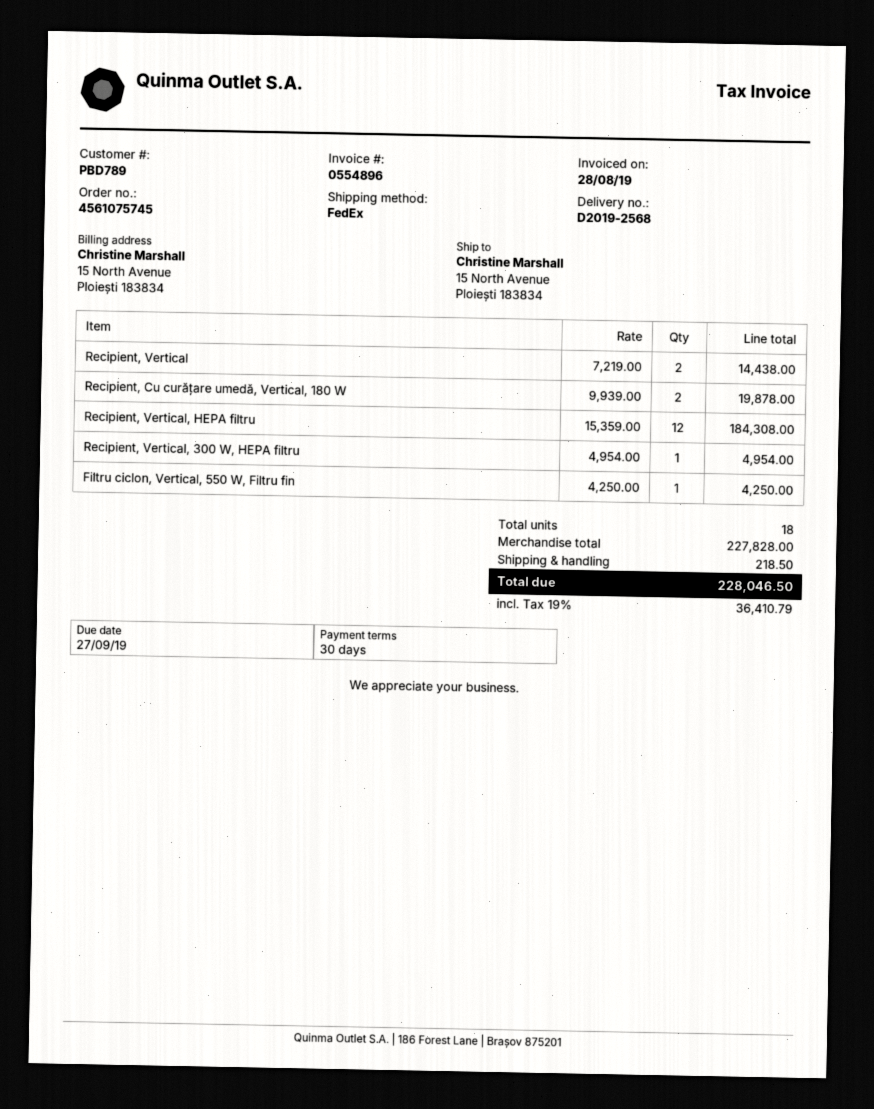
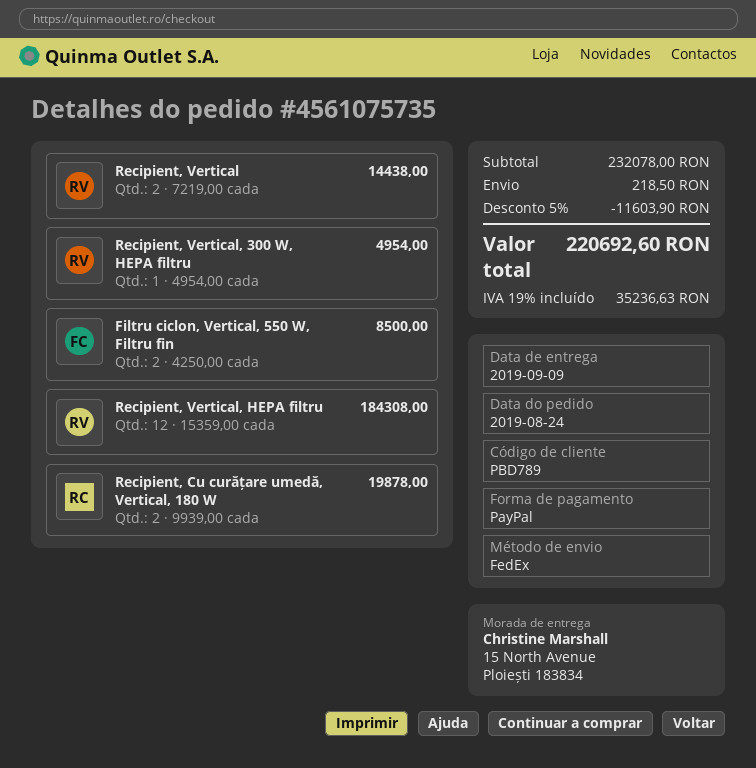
order number: 4561075745 -> 4561075735
Filtru ciclon, Vertical, 550 W, Filtru fin: 1 x 4250.00 = 4250.00 -> 2 x 4250.00 = 8500.00
subtotal: 227828.00 -> 232078.00
discount: none -> 5% = 11603.90
tax: 19% = 36410.79 -> 19% = 35236.63
total: 228046.50 -> 220692.60

